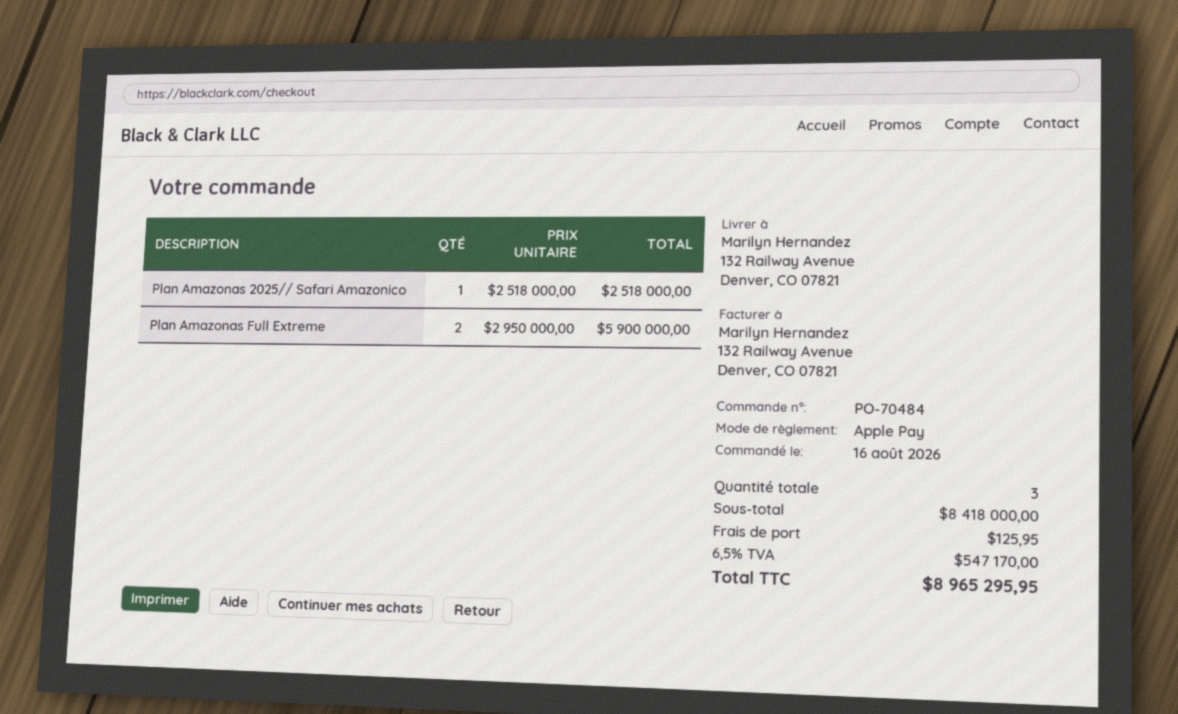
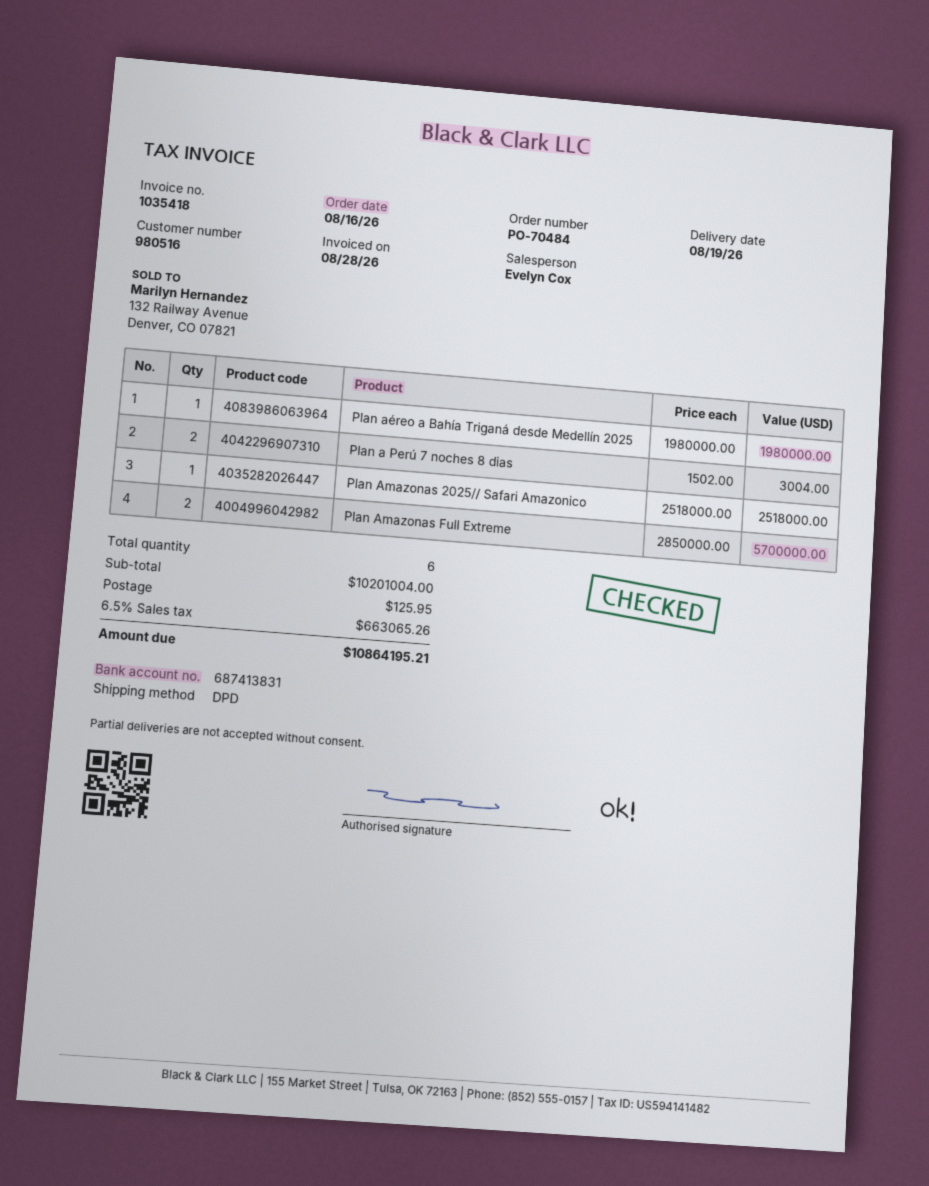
Plan Amazonas Full Extreme: 2 x 2950000.00 = 5900000.00 -> 2 x 2850000.00 = 5700000.00
Plan aéreo a Bahía Triganá desde Medellín 2025: none -> 1 x 1980000.00 = 1980000.00
Plan a Perú 7 noches 8 dias: none -> 2 x 1502.00 = 3004.00
total quantity: 3 -> 6
subtotal: 8418000.00 -> 10201004.00
tax: 6.5% = 547170.00 -> 6.5% = 663065.26
total: 8965295.95 -> 10864195.21

